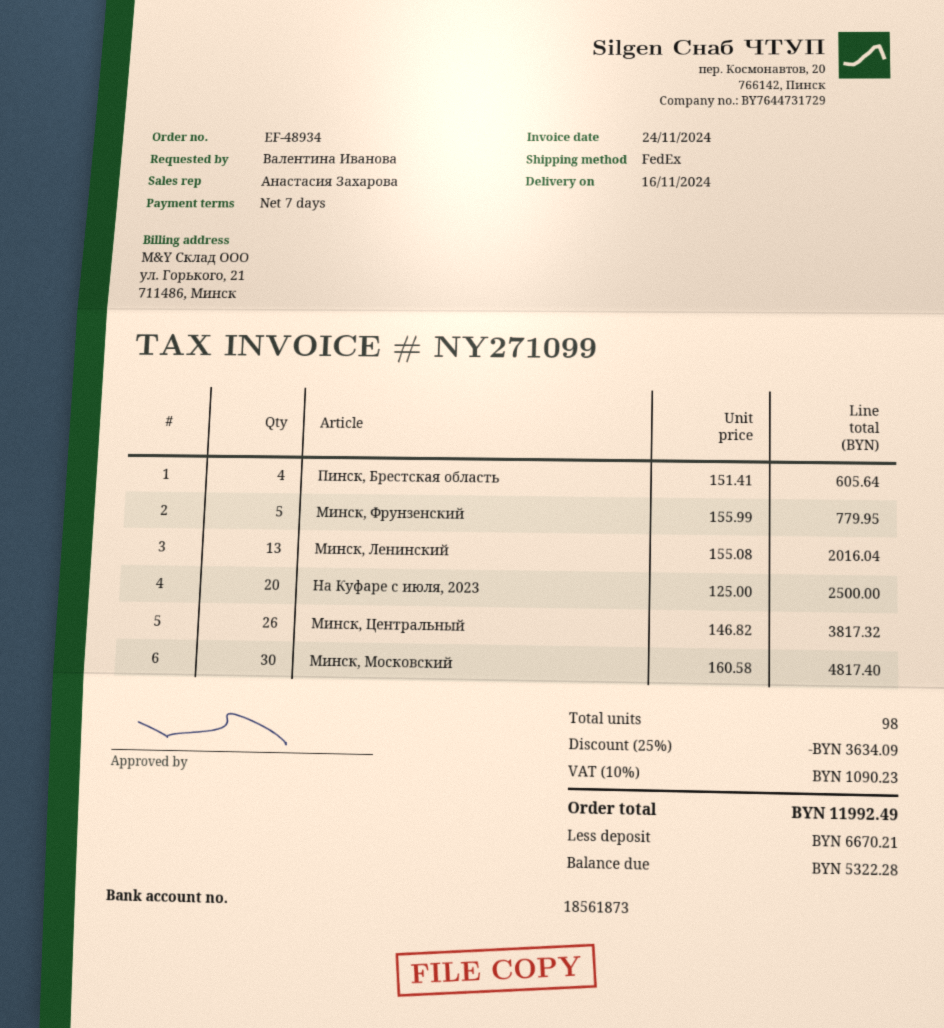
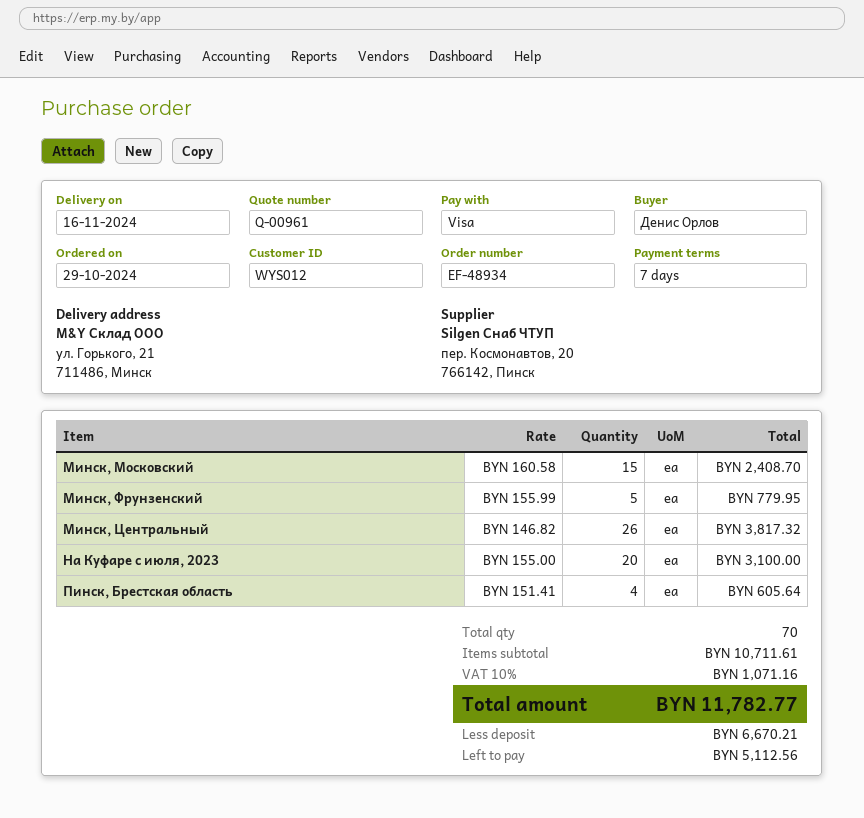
ordered by: Валентина Иванова -> Денис Орлов
Минск, Ленинский: 13 x 155.08 = 2016.04 -> none
На Куфаре с июля, 2023: 20 x 125.00 = 2500.00 -> 20 x 155.00 = 3100.00
Минск, Московский: 30 x 160.58 = 4817.40 -> 15 x 160.58 = 2408.70
total quantity: 98 -> 70
discount: 25% = 3634.09 -> none
tax: 10% = 1090.23 -> 10% = 1071.16
total: 11992.49 -> 11782.77
balance: 5322.28 -> 5112.56

